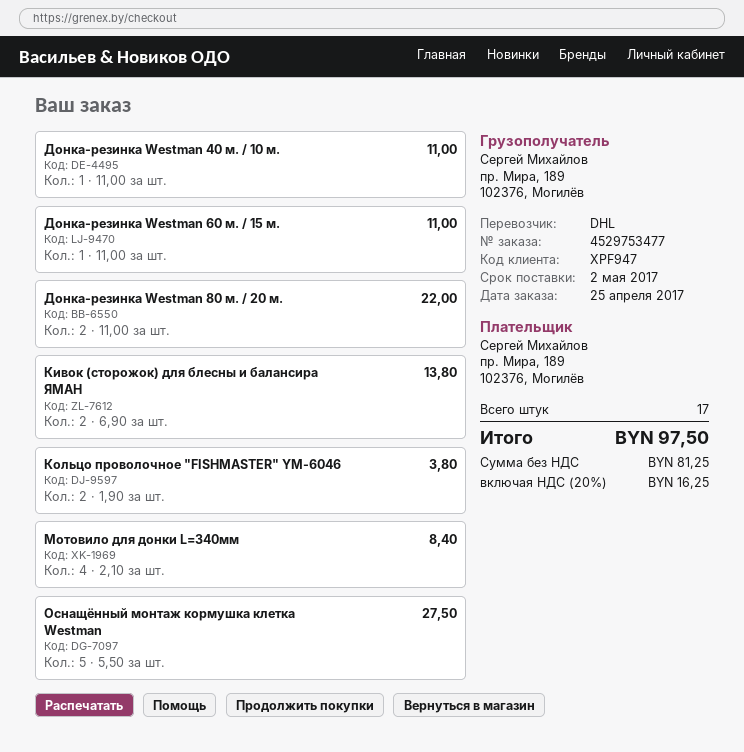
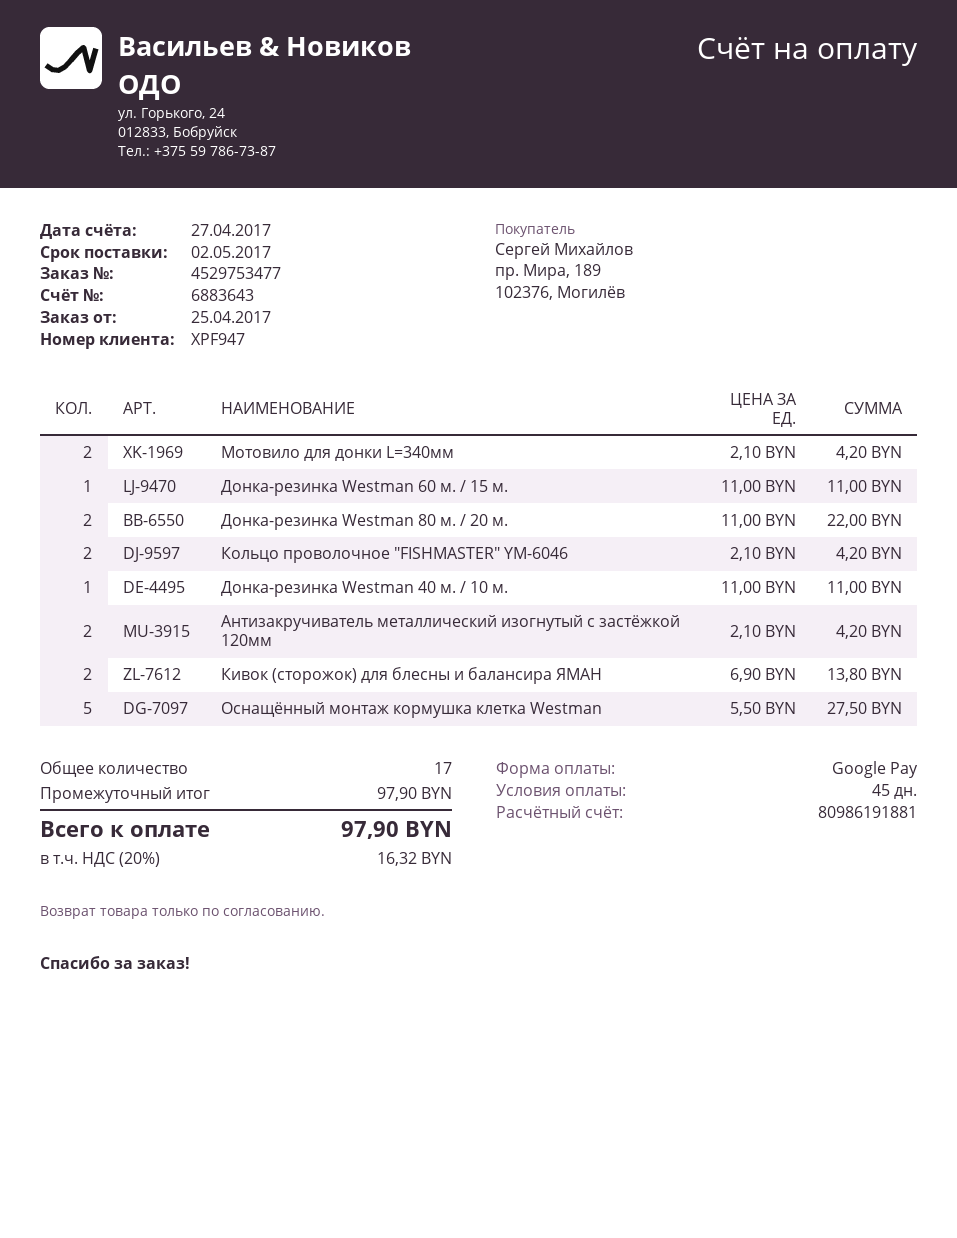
Кольцо проволочное "FISHMASTER" YM-6046: 2 x 1.90 = 3.80 -> 2 x 2.10 = 4.20
Мотовило для донки L=340мм: 4 x 2.10 = 8.40 -> 2 x 2.10 = 4.20
Антизакручиватель металлический изогнутый с застёжкой 120мм: none -> 2 x 2.10 = 4.20
tax: 20% = 16.25 -> 20% = 16.32
total: 97.50 -> 97.90

